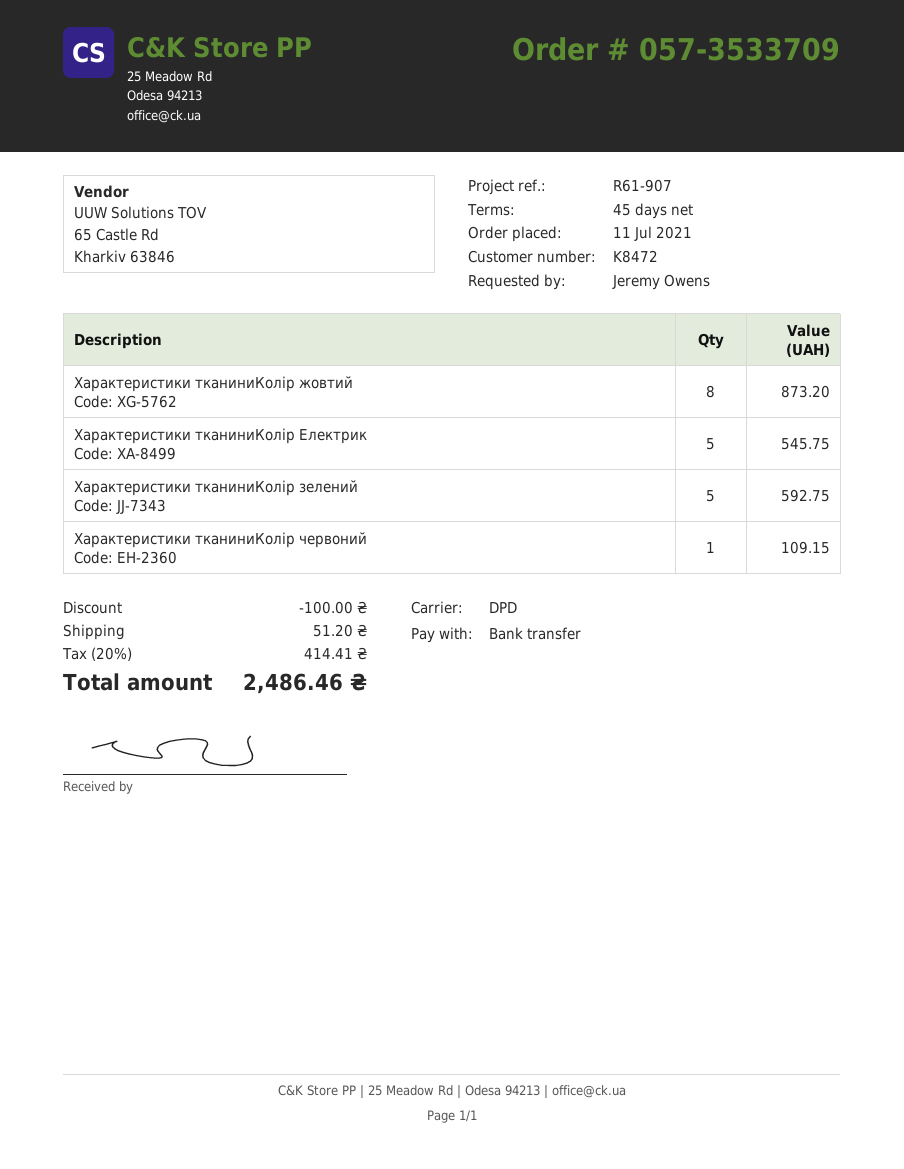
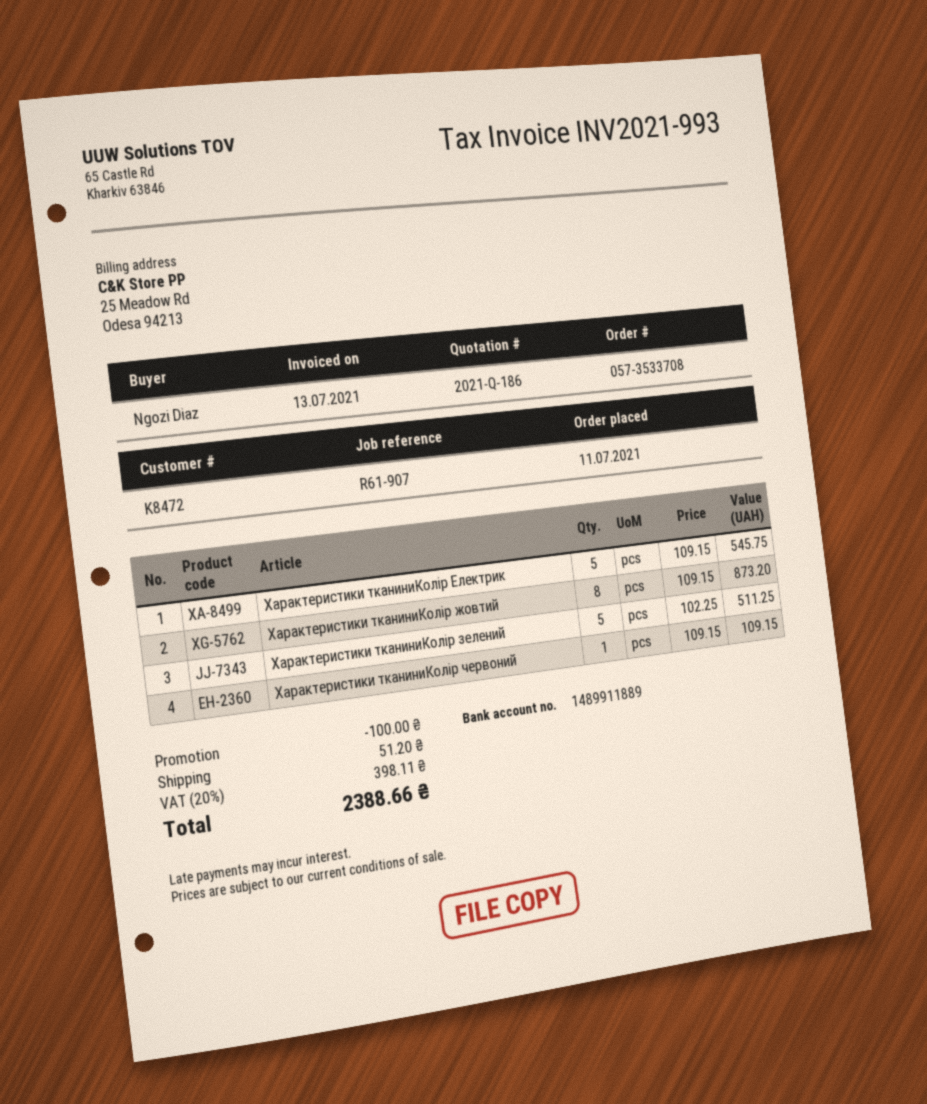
order number: 057-3533709 -> 057-3533708
ordered by: Jeremy Owens -> Ngozi Diaz
Характеристики тканиниКолір зелений: 5 for 592.75 -> 5 for 511.25
tax: 20% = 414.41 -> 20% = 398.11
total: 2486.46 -> 2388.66

